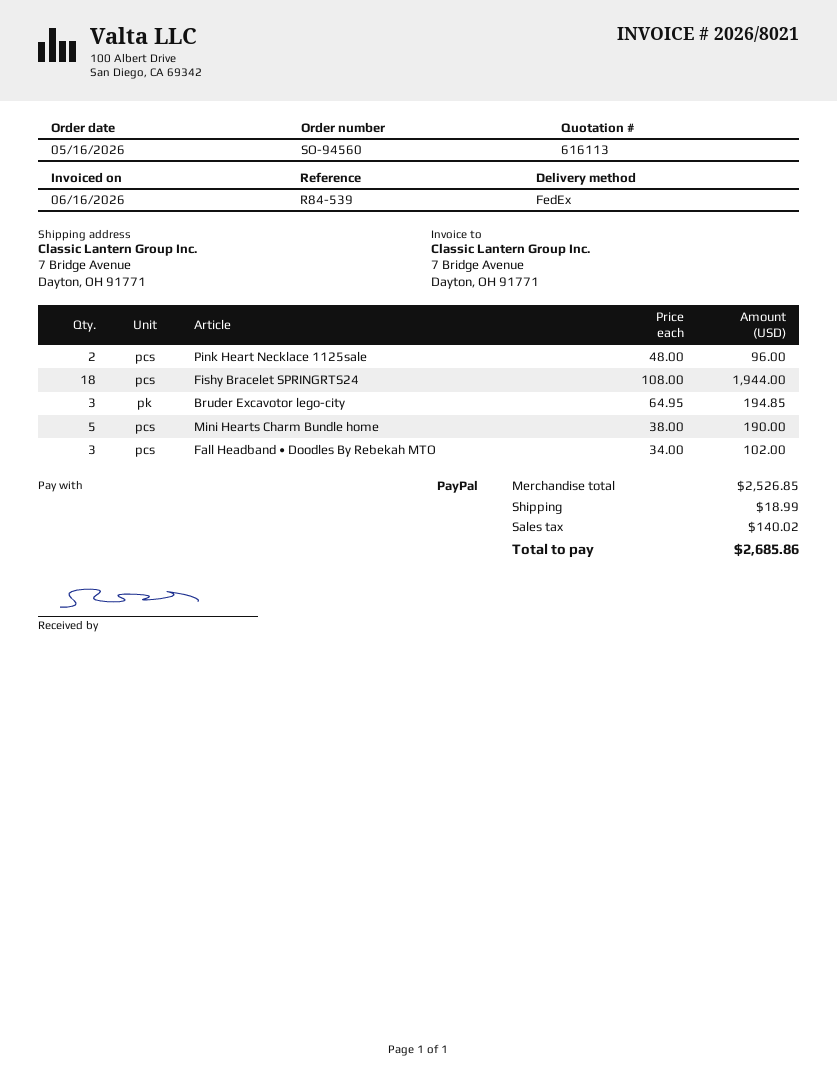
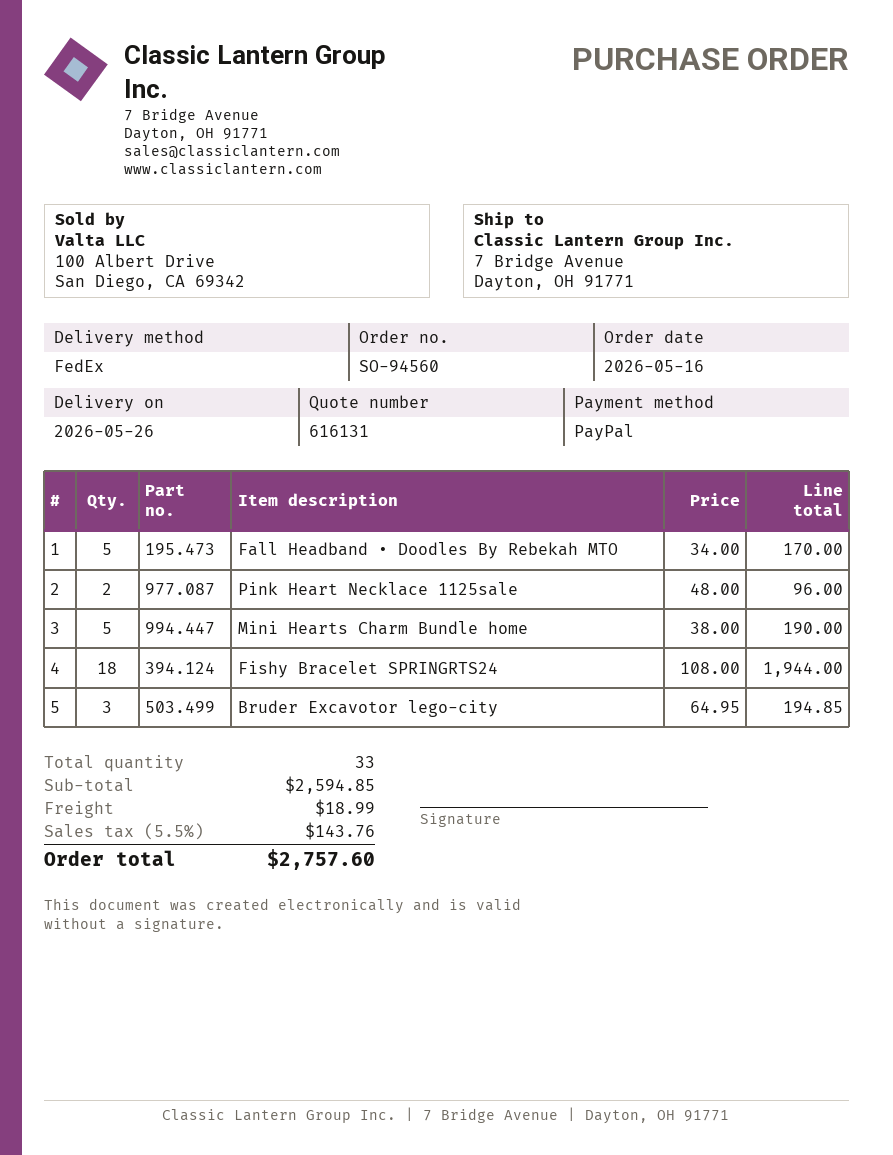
quote number: 616113 -> 616131
Fall Headband • Doodles By Rebekah MTO: 3 x 34.00 = 102.00 -> 5 x 34.00 = 170.00
subtotal: 2526.85 -> 2594.85
tax: 140.02 -> 143.76
total: 2685.86 -> 2757.60

